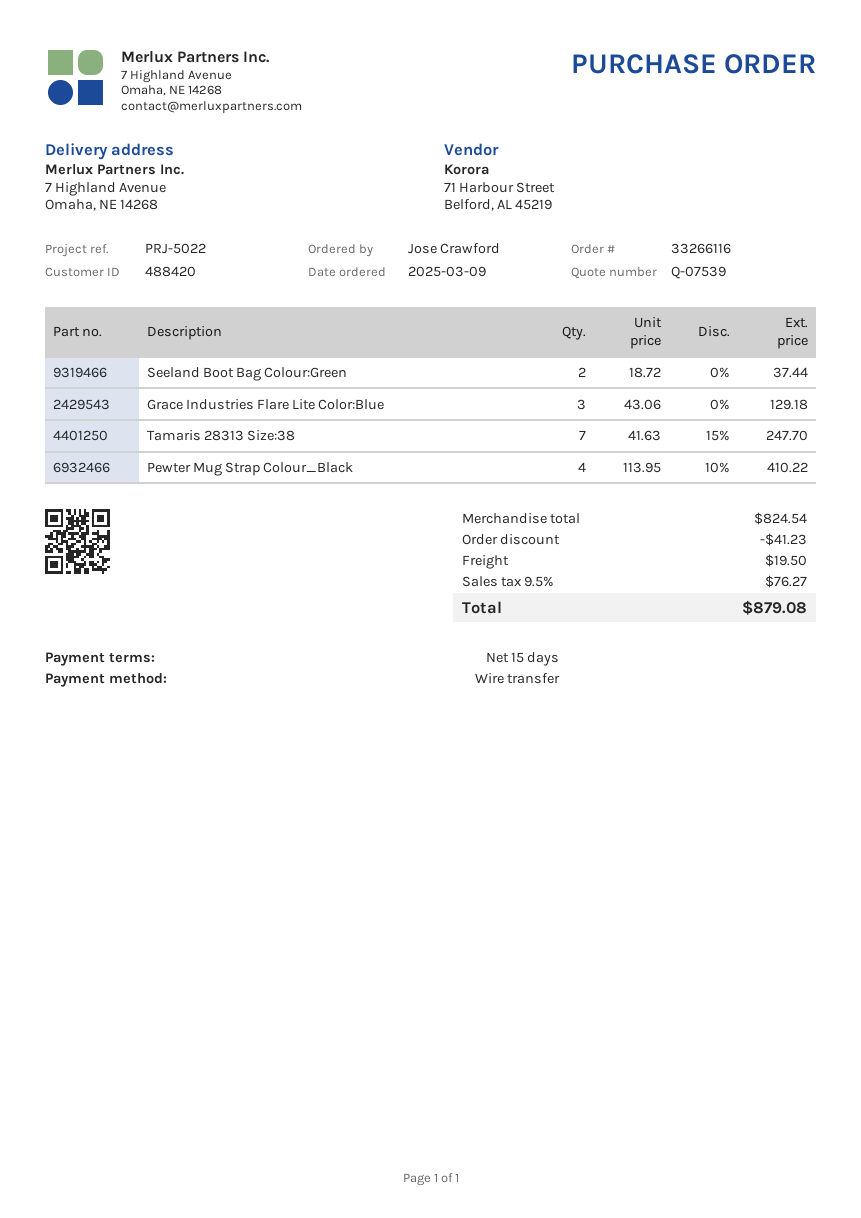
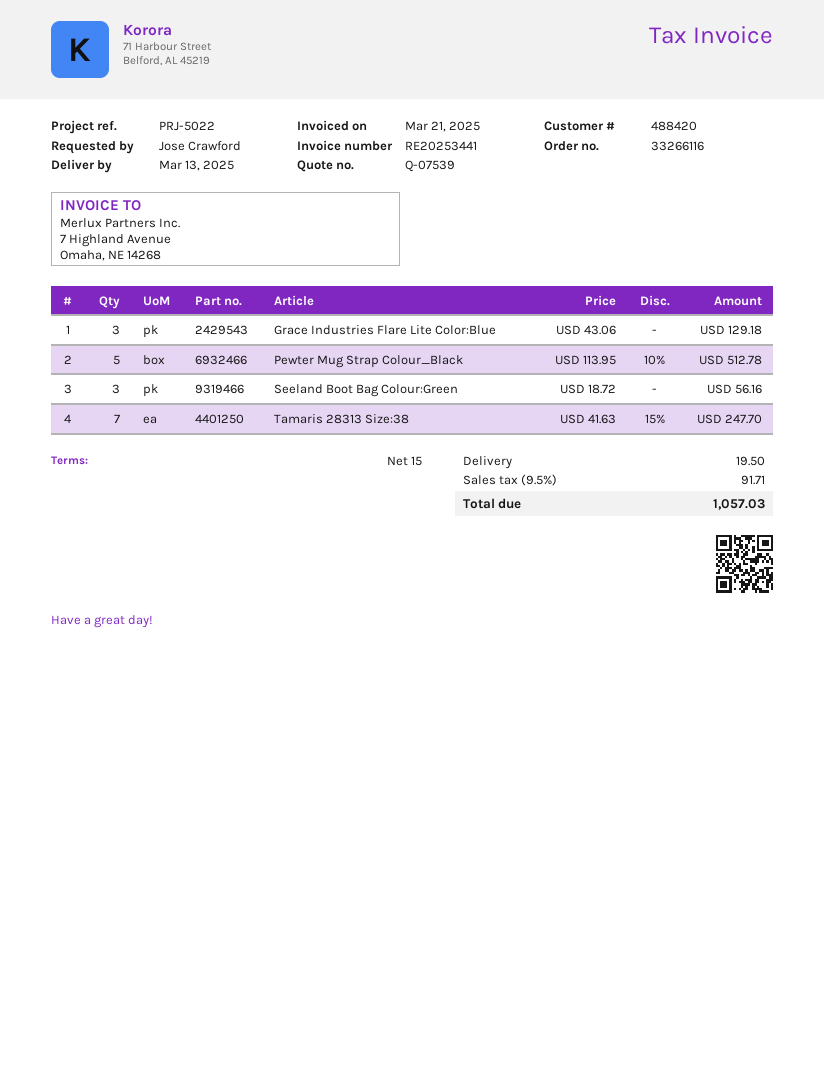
Seeland Boot Bag Colour:Green: 2 x 18.72 = 37.44 -> 3 x 18.72 = 56.16
Pewter Mug Strap Colour_Black: 4 x 113.95 - 10% = 410.22 -> 5 x 113.95 - 10% = 512.78
discount: 41.23 -> none
tax: 9.5% = 76.27 -> 9.5% = 91.71
total: 879.08 -> 1057.03

